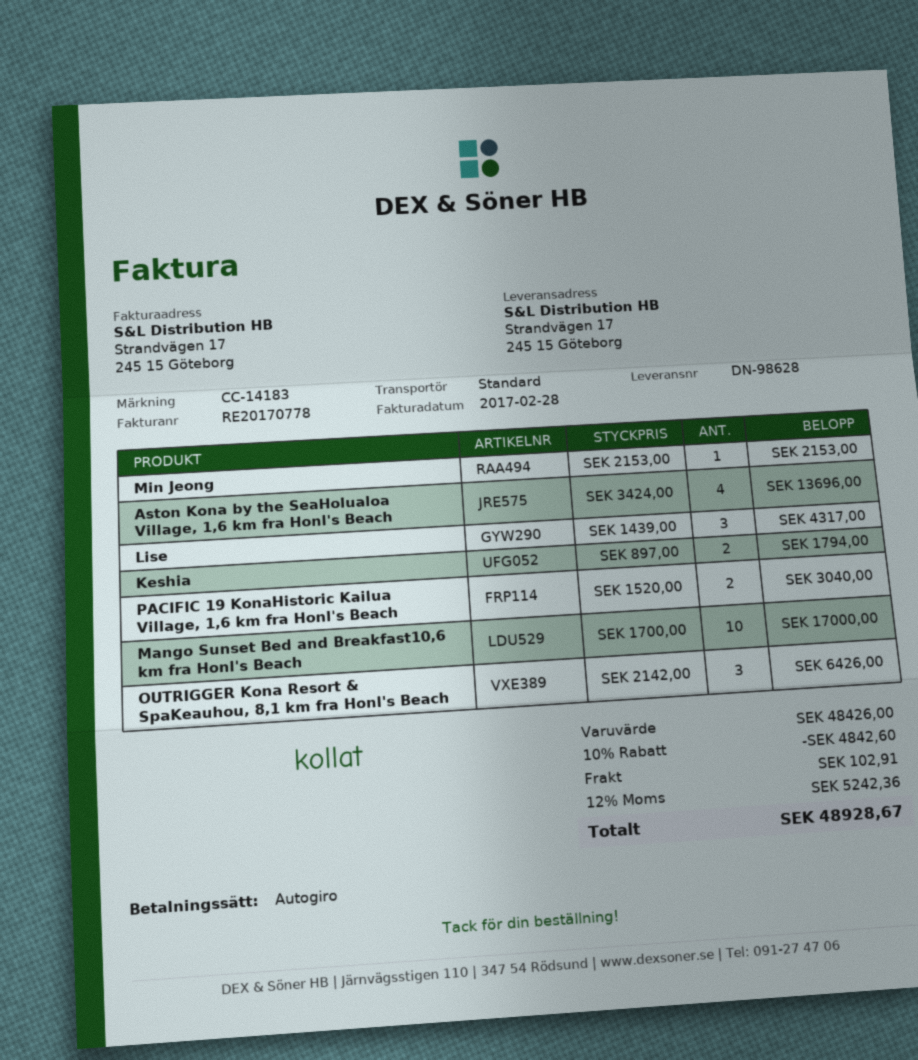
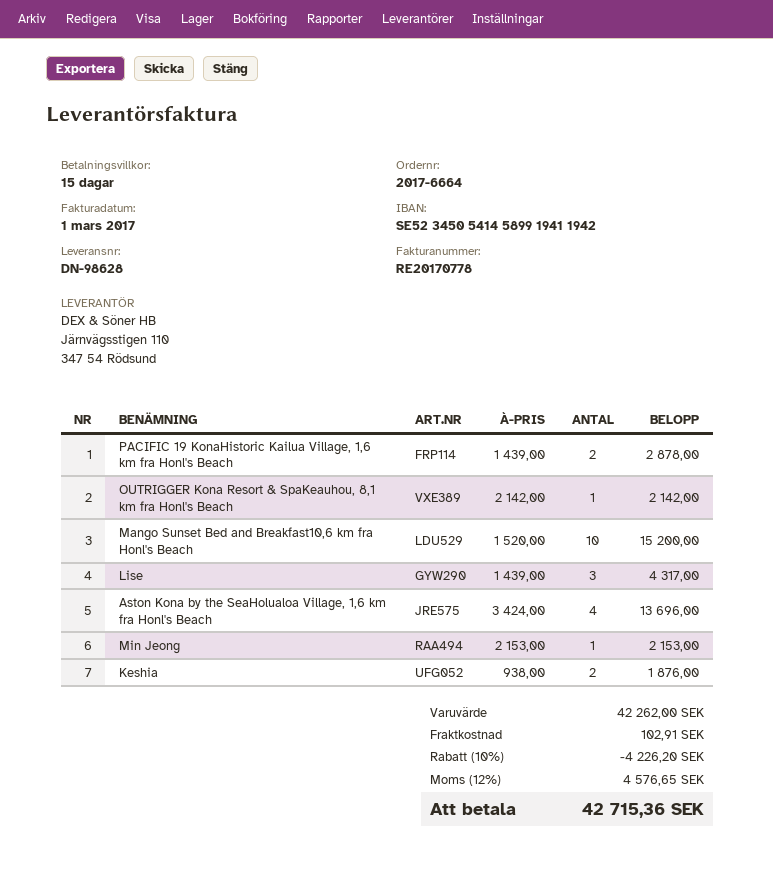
invoice date: 2017-02-28 -> 2017-03-01
Keshia: 2 x 897.00 = 1794.00 -> 2 x 938.00 = 1876.00
PACIFIC 19 KonaHistoric Kailua Village, 1,6 km fra Honl's Beach: 2 x 1520.00 = 3040.00 -> 2 x 1439.00 = 2878.00
Mango Sunset Bed and Breakfast10,6 km fra Honl's Beach: 10 x 1700.00 = 17000.00 -> 10 x 1520.00 = 15200.00
OUTRIGGER Kona Resort & SpaKeauhou, 8,1 km fra Honl's Beach: 3 x 2142.00 = 6426.00 -> 1 x 2142.00 = 2142.00
subtotal: 48426.00 -> 42262.00
discount: 10% = 4842.60 -> 10% = 4226.20
tax: 12% = 5242.36 -> 12% = 4576.65
total: 48928.67 -> 42715.36

